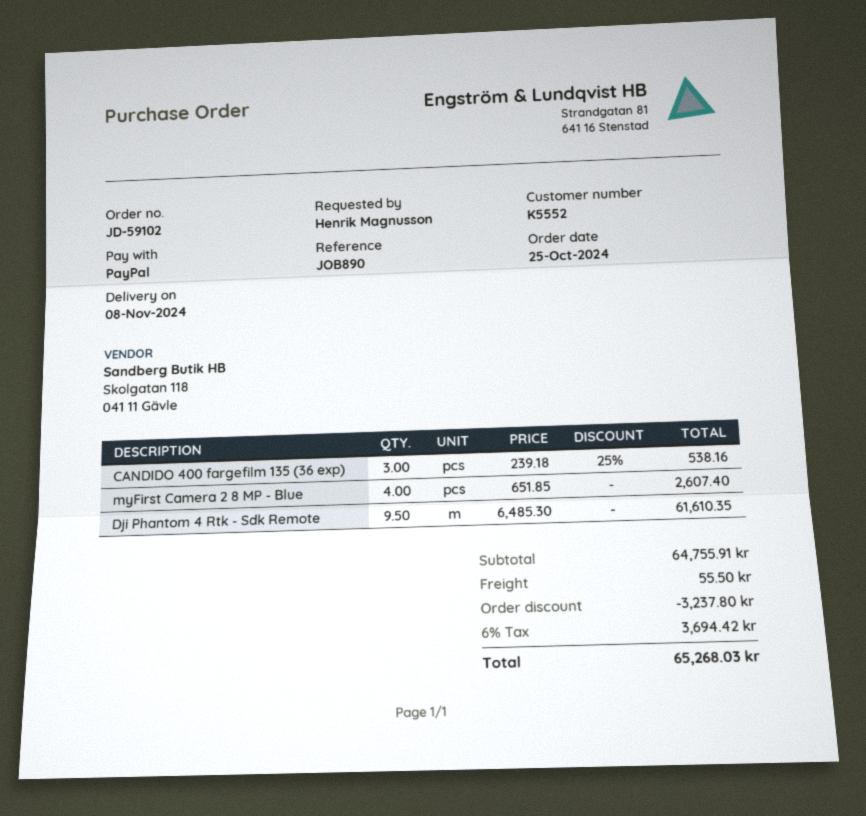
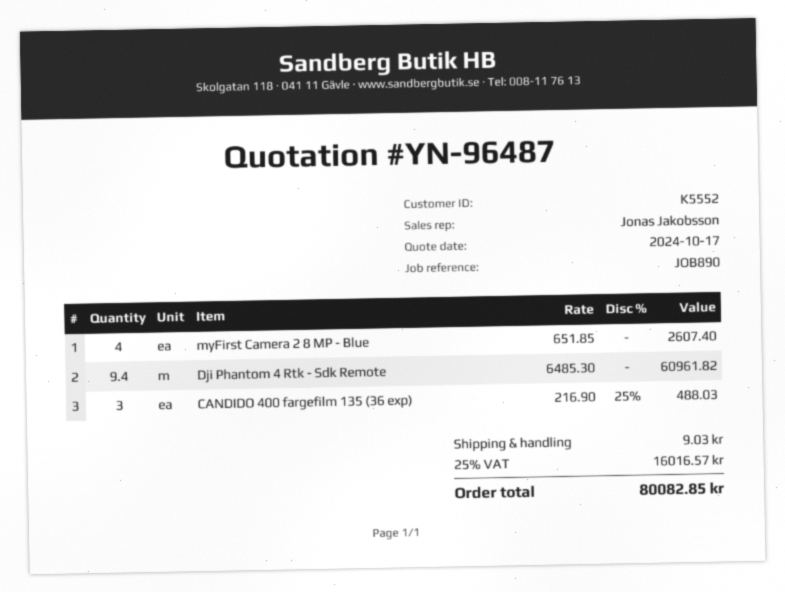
CANDIDO 400 fargefilm 135 (36 exp): 3 x 239.18 - 25% = 538.16 -> 3 x 216.90 - 25% = 488.03
Dji Phantom 4 Rtk - Sdk Remote: 9.5 x 6485.30 = 61610.35 -> 9.4 x 6485.30 = 60961.82
discount: 3237.80 -> none
shipping: 55.50 -> 9.03
tax: 6% = 3694.42 -> 25% = 16016.57
total: 65268.03 -> 80082.85

